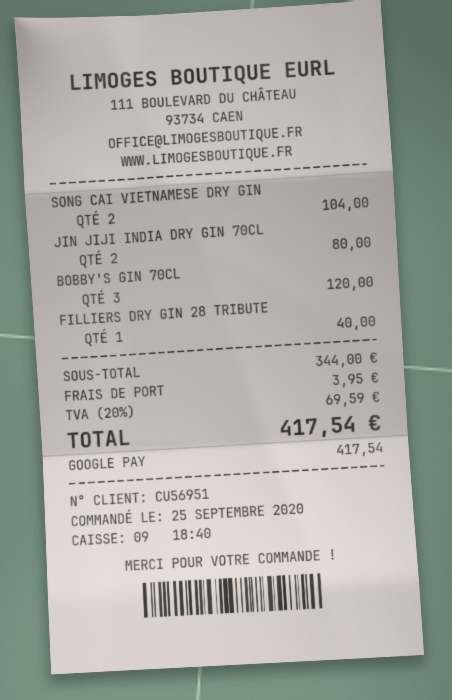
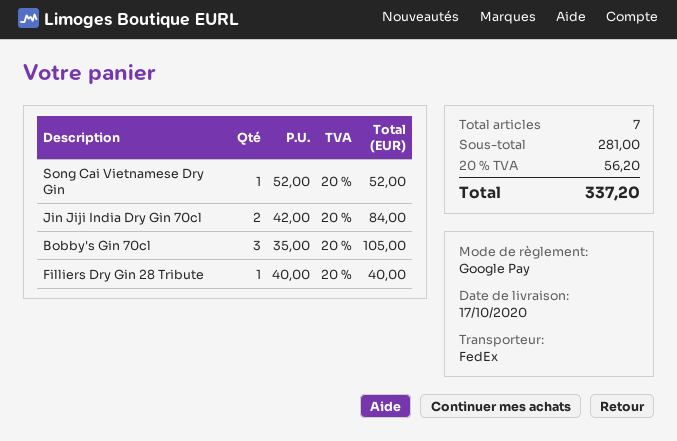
SONG CAI VIETNAMESE DRY GIN: 2 for 104.00 -> 1 for 52.00
JIN JIJI INDIA DRY GIN 70CL: 2 for 80.00 -> 2 for 84.00
BOBBY'S GIN 70CL: 3 for 120.00 -> 3 for 105.00
subtotal: 344.00 -> 281.00
shipping: 3.95 -> none
tax: 20% = 69.59 -> 20% = 56.20
total: 417.54 -> 337.20

